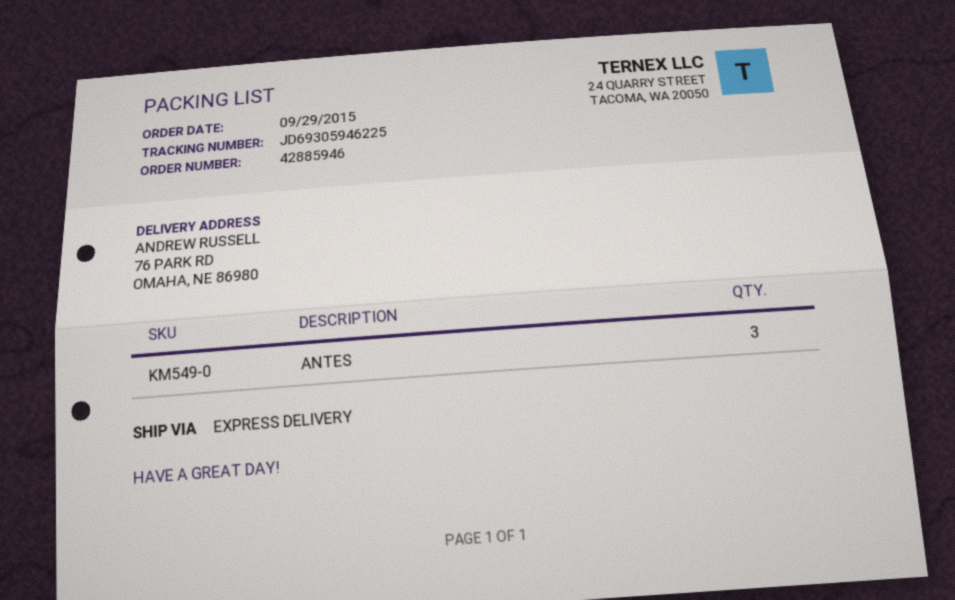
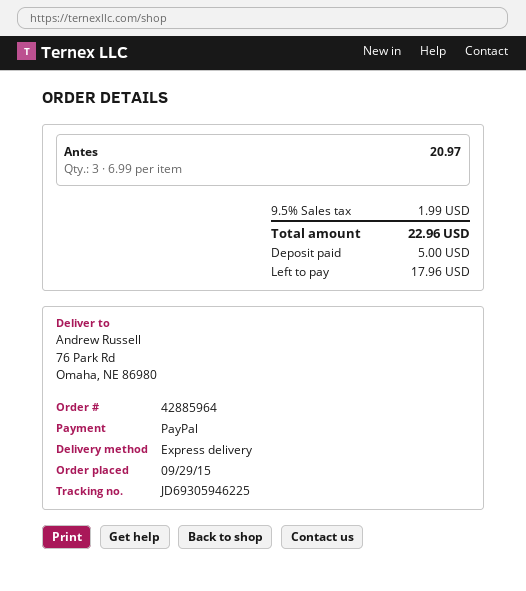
order number: 42885946 -> 42885964

